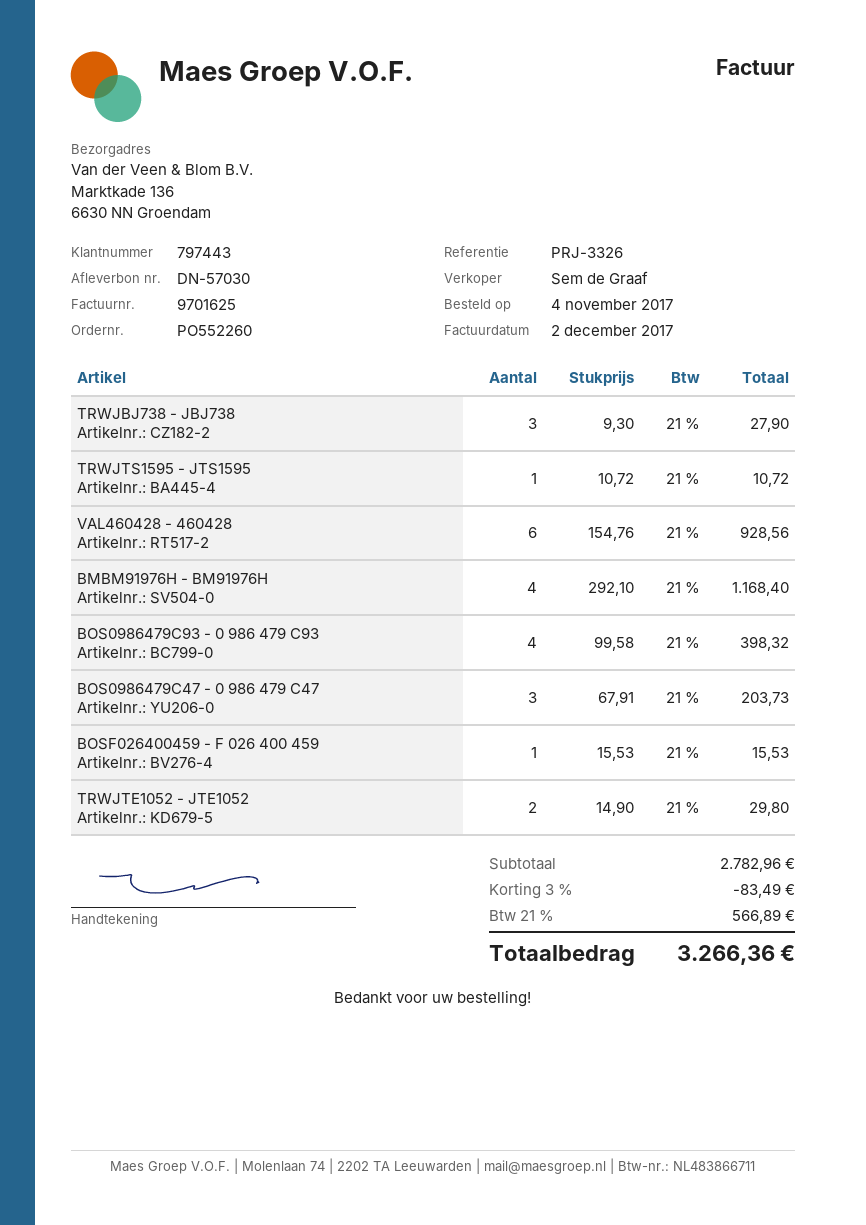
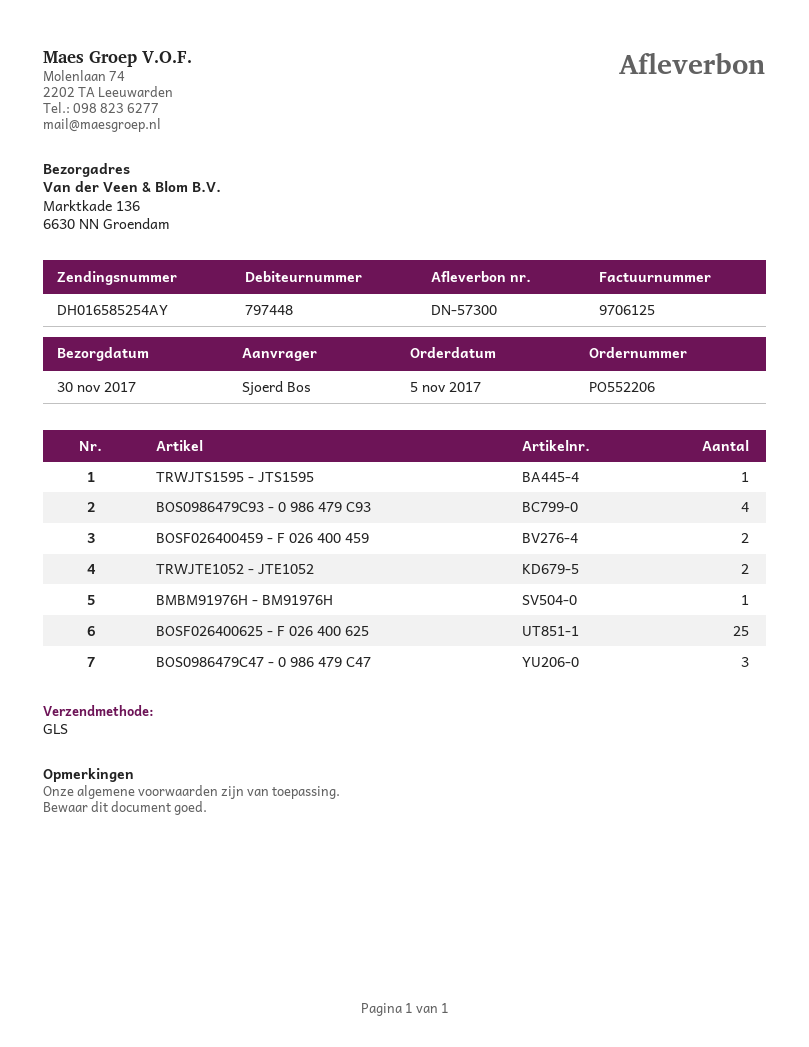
order number: PO552260 -> PO552206
order date: 2017-11-04 -> 2017-11-05
delivery note number: DN-57030 -> DN-57300
invoice number: 9701625 -> 9706125
customer number: 797443 -> 797448
TRWJBJ738 - JBJ738: 3 -> none
VAL460428 - 460428: 6 -> none
BMBM91976H - BM91976H: 4 -> 1
BOSF026400459 - F 026 400 459: 1 -> 2
BOSF026400625 - F 026 400 625: none -> 25

